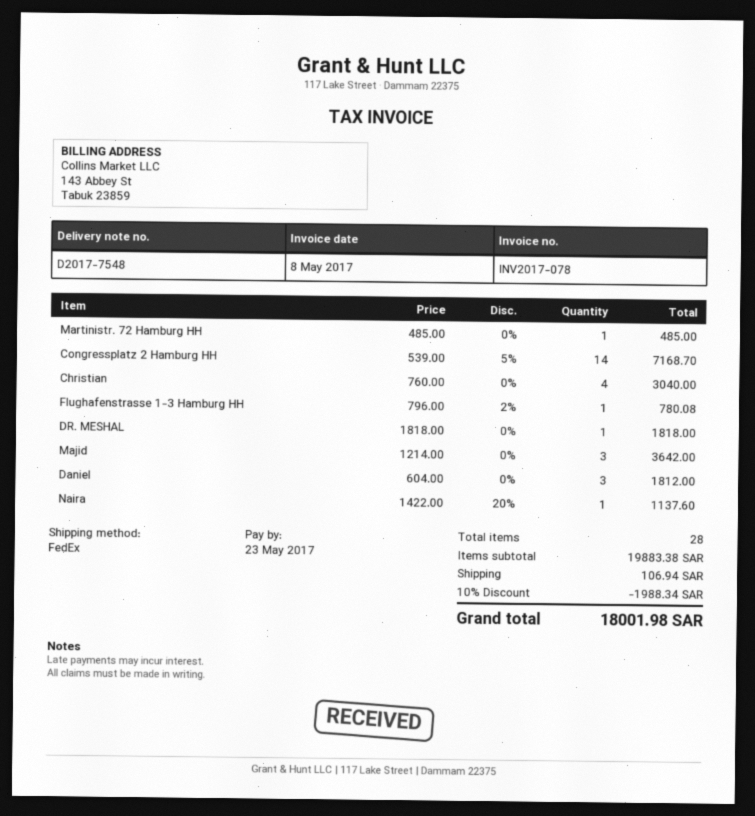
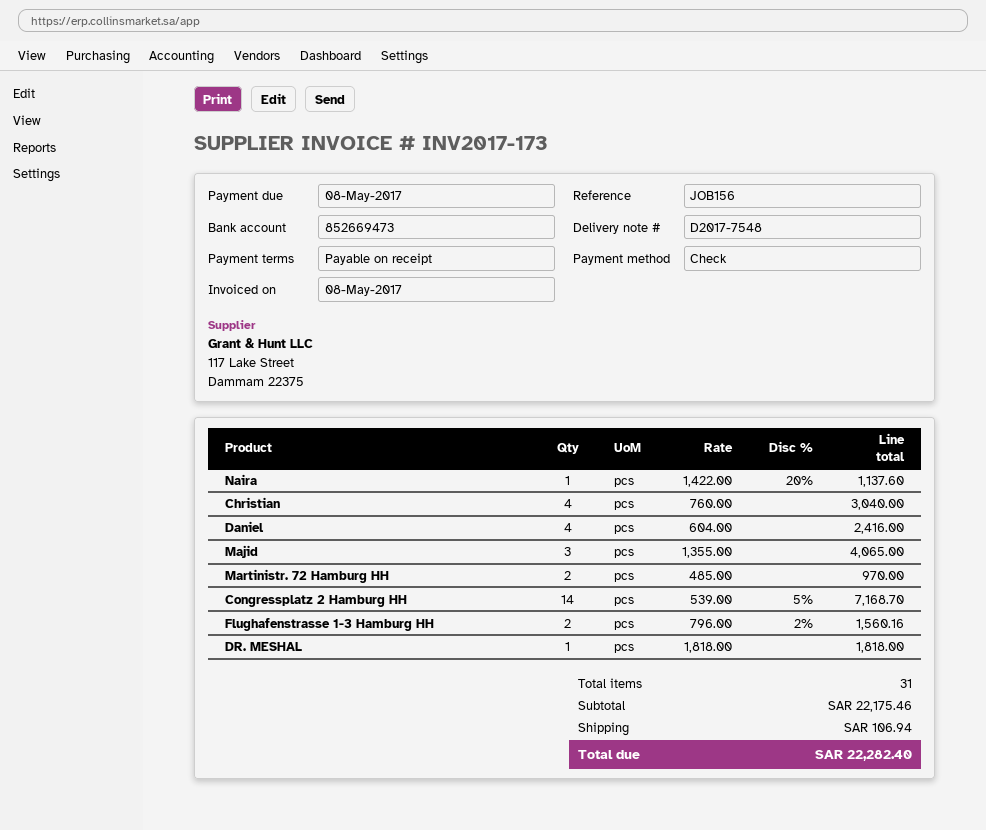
invoice number: INV2017-078 -> INV2017-173
due date: 2017-05-23 -> 2017-05-08
Martinistr. 72 Hamburg HH: 1 x 485.00 = 485.00 -> 2 x 485.00 = 970.00
Flughafenstrasse 1-3 Hamburg HH: 1 x 796.00 - 2% = 780.08 -> 2 x 796.00 - 2% = 1560.16
Majid: 3 x 1214.00 = 3642.00 -> 3 x 1355.00 = 4065.00
Daniel: 3 x 604.00 = 1812.00 -> 4 x 604.00 = 2416.00
total quantity: 28 -> 31
subtotal: 19883.38 -> 22175.46
discount: 10% = 1988.34 -> none
total: 18001.98 -> 22282.40

